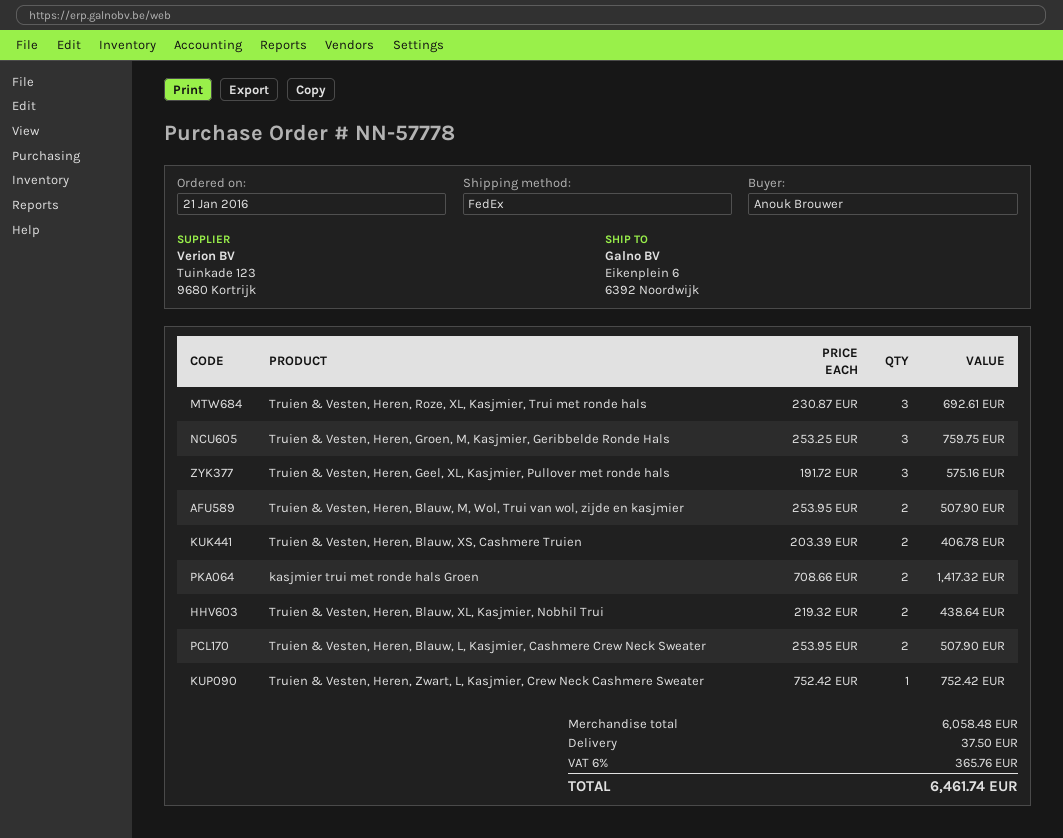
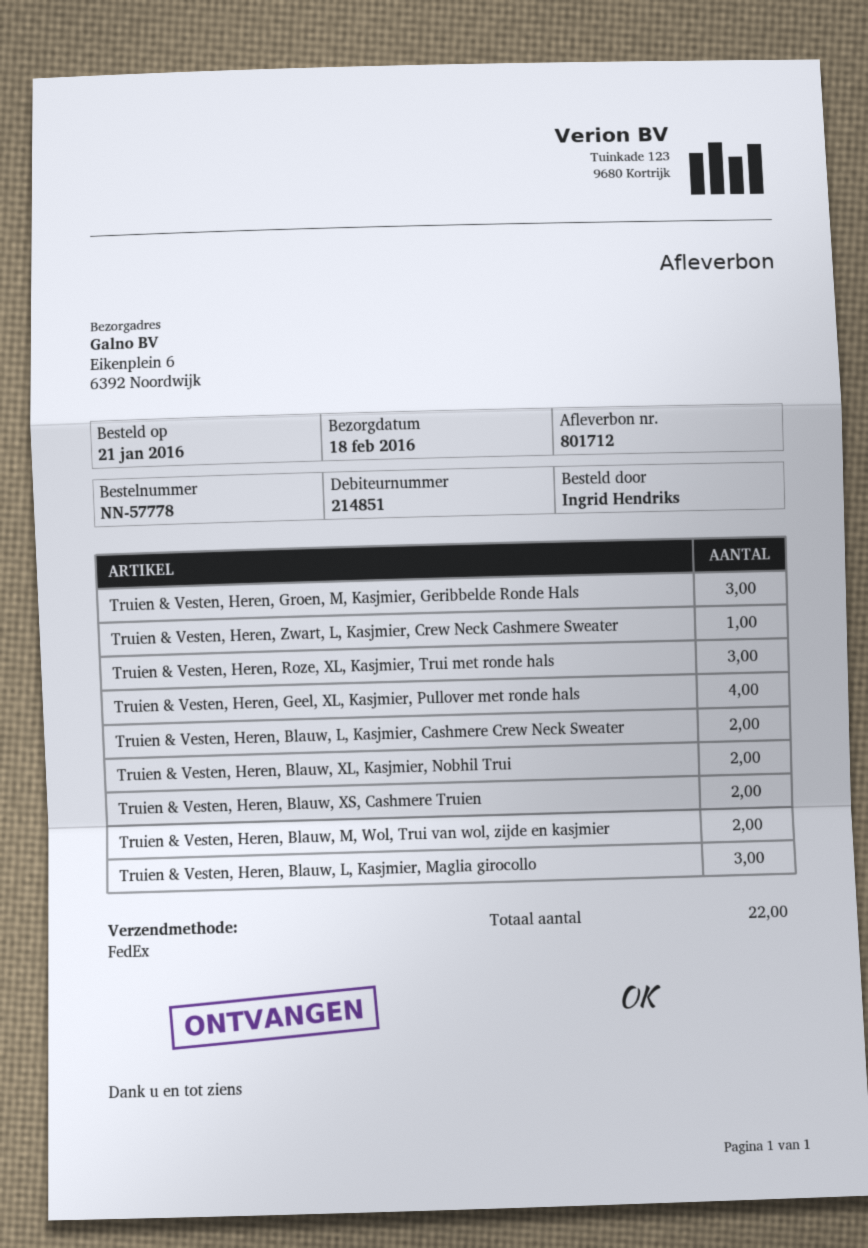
ordered by: Anouk Brouwer -> Ingrid Hendriks
Truien & Vesten, Heren, Geel, XL, Kasjmier, Pullover met ronde hals: 3 -> 4
kasjmier trui met ronde hals Groen: 2 -> none
Truien & Vesten, Heren, Blauw, L, Kasjmier, Maglia girocollo: none -> 3

